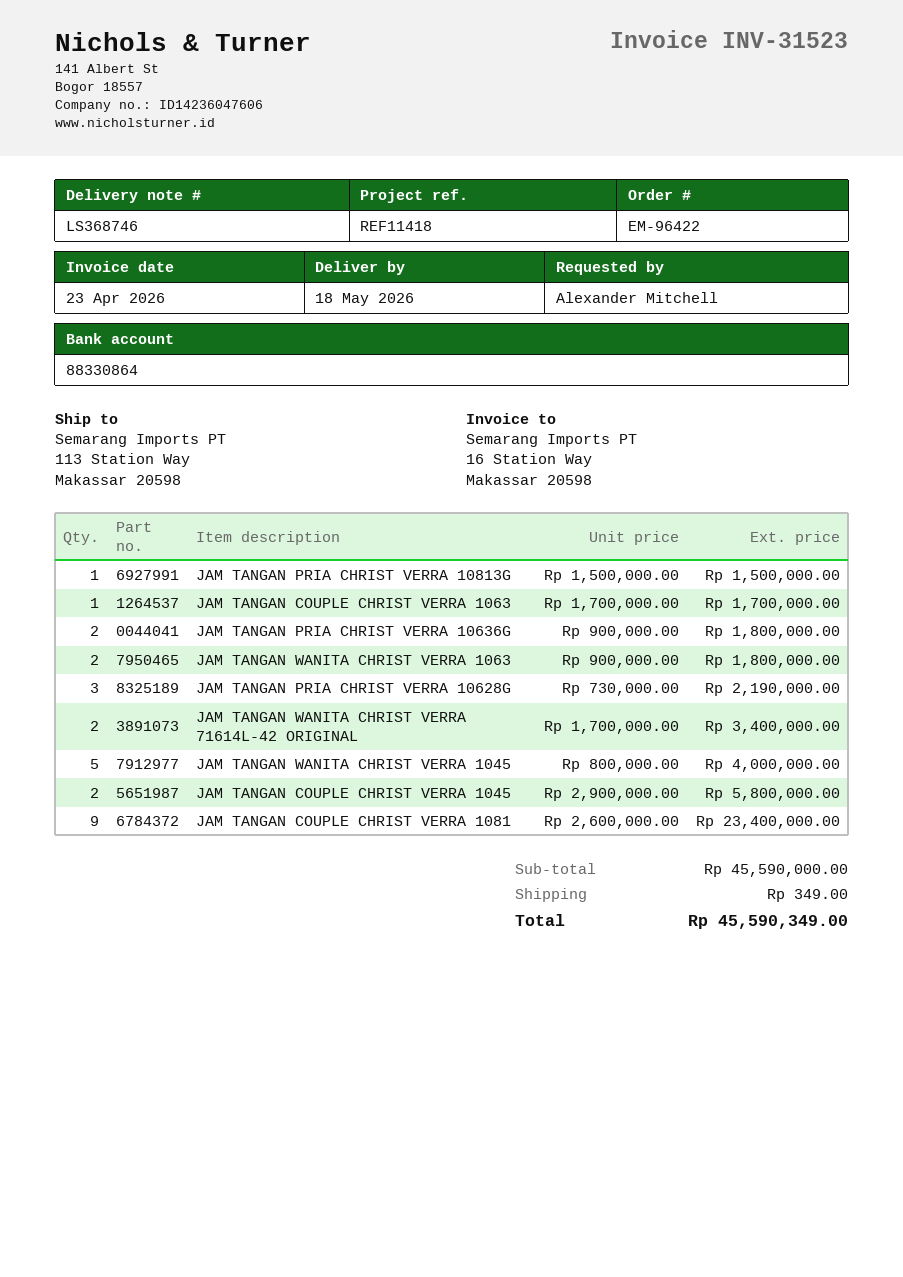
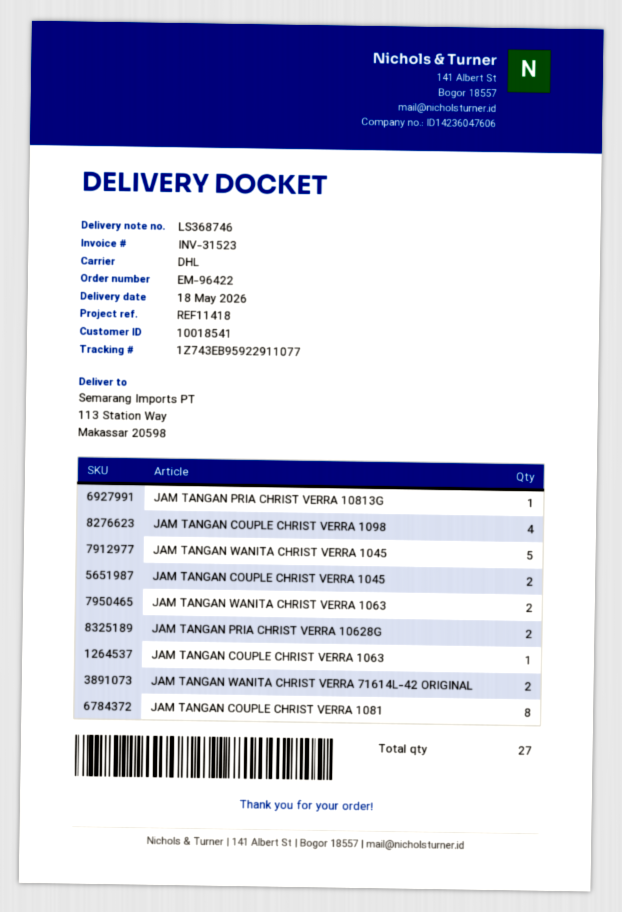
JAM TANGAN PRIA CHRIST VERRA 10636G: 2 -> none
JAM TANGAN PRIA CHRIST VERRA 10628G: 3 -> 2
JAM TANGAN COUPLE CHRIST VERRA 1081: 9 -> 8
JAM TANGAN COUPLE CHRIST VERRA 1098: none -> 4

